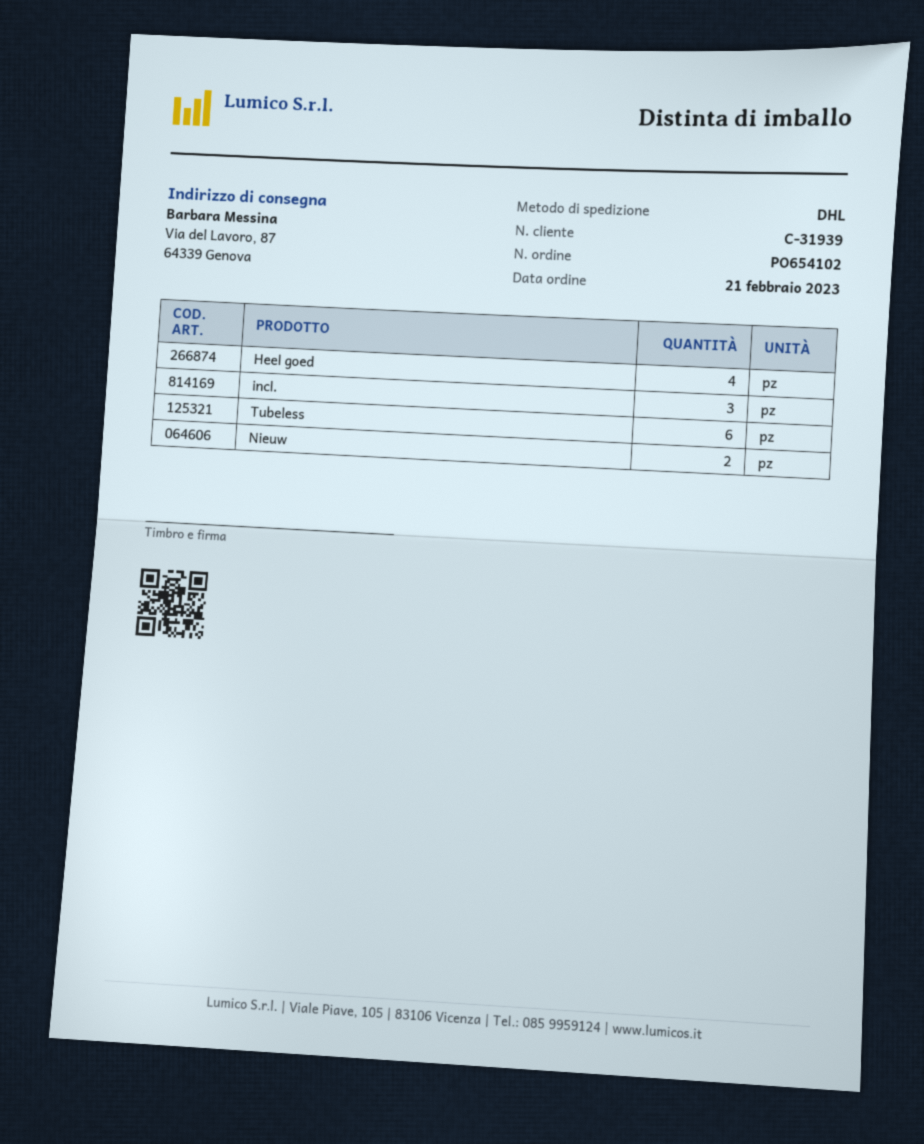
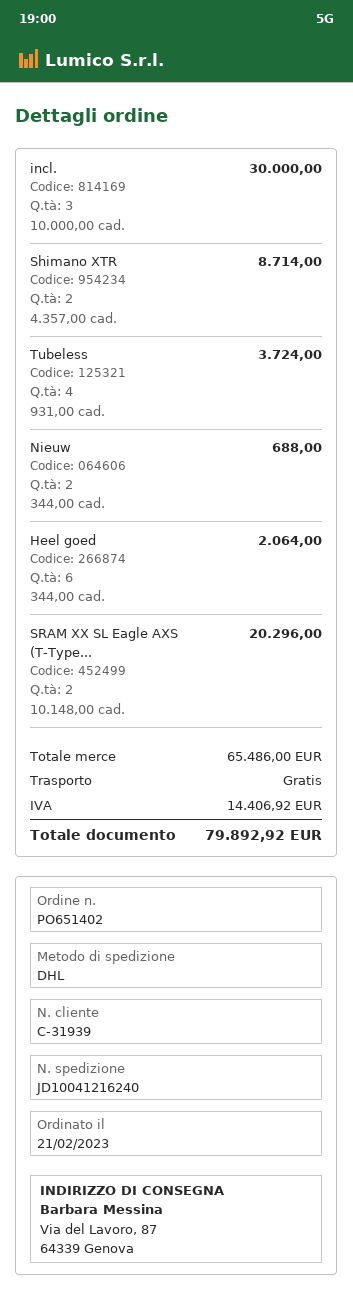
order number: PO654102 -> PO651402
Heel goed: 4 -> 6
Tubeless: 6 -> 4
Shimano XTR: none -> 2
SRAM XX SL Eagle AXS (T-Type...: none -> 2

